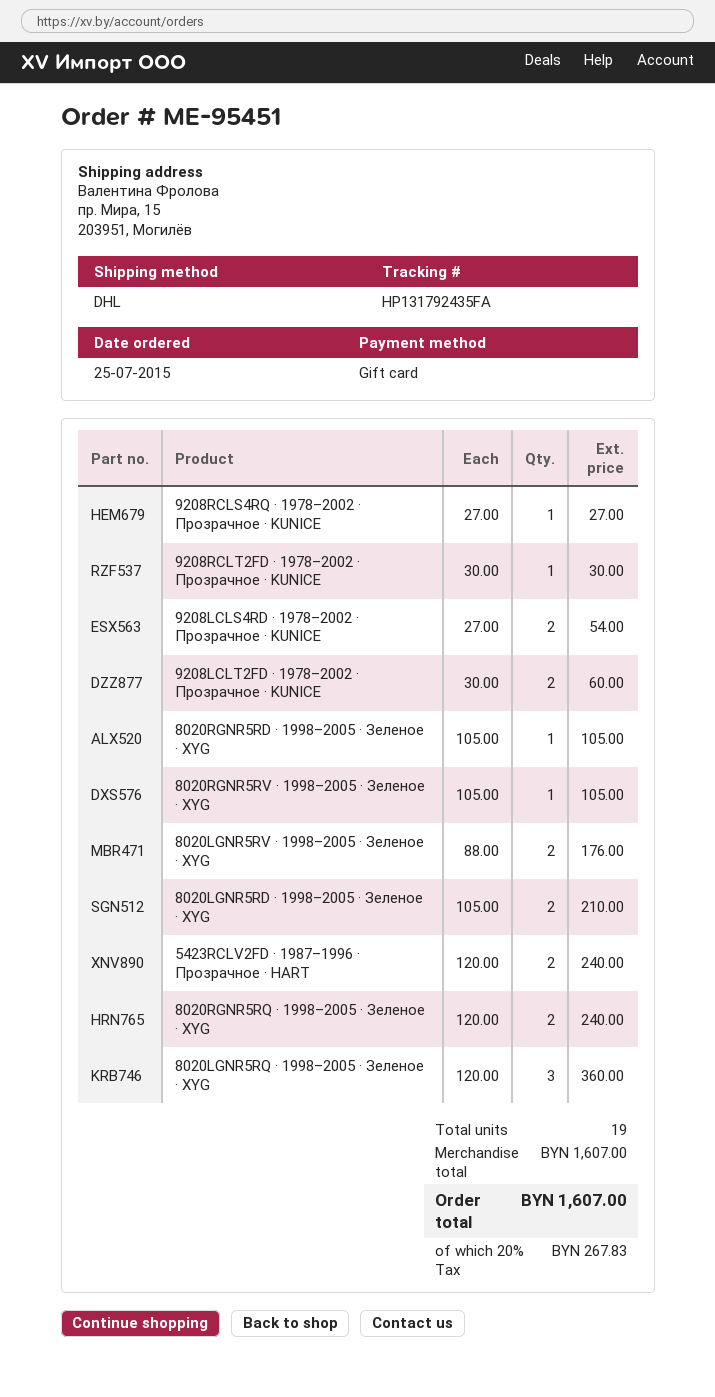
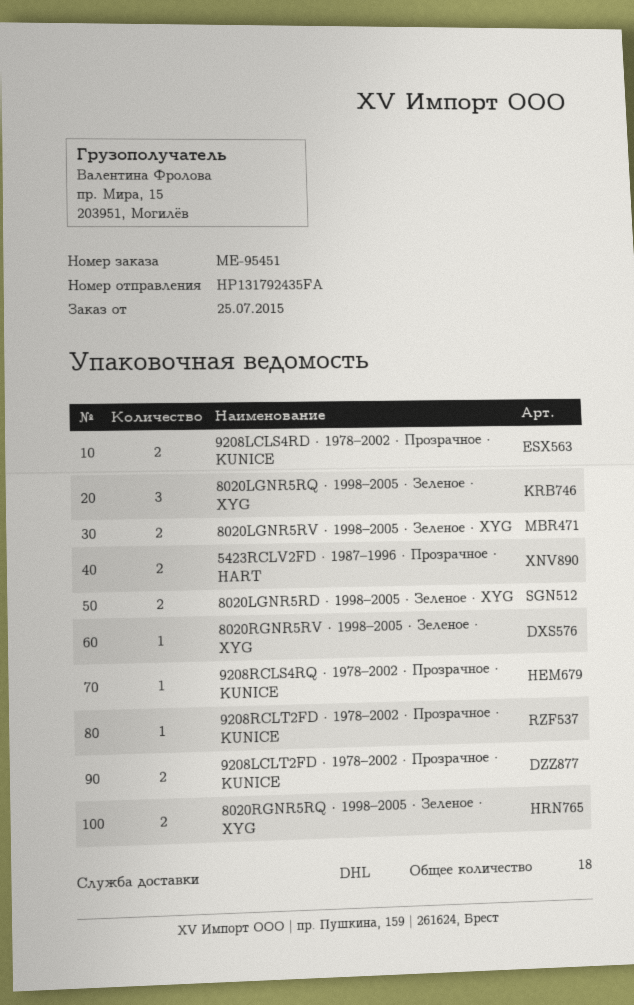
8020RGNR5RD · 1998–2005 · Зеленое · XYG: 1 -> none
total quantity: 19 -> 18

